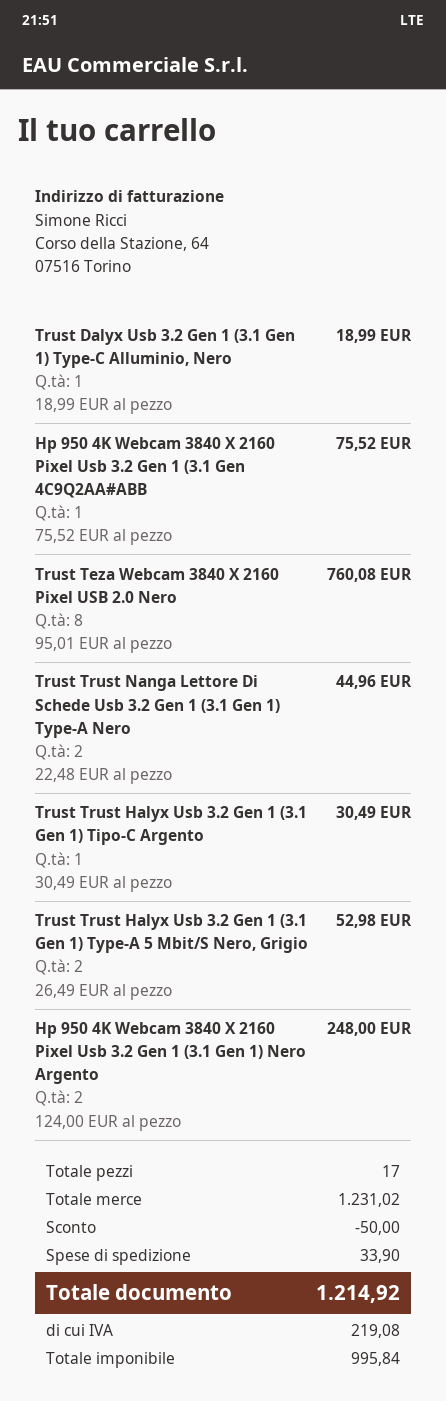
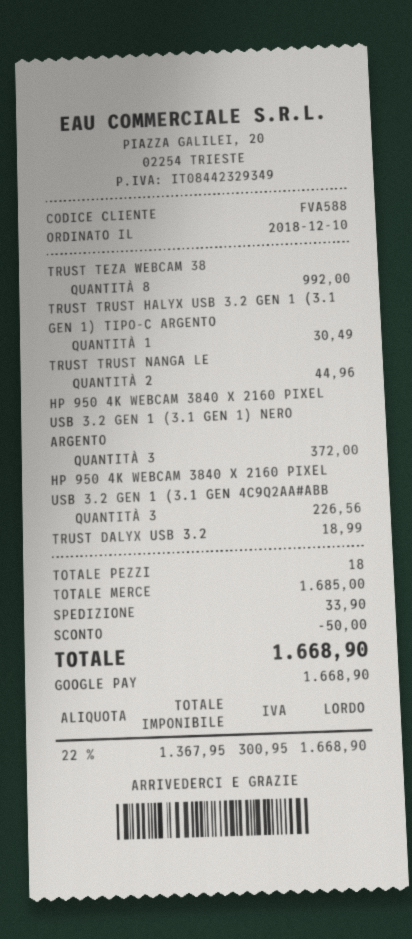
Hp 950 4K Webcam 3840 X 2160 Pixel Usb 3.2 Gen 1 (3.1 Gen 4C9Q2AA#ABB: 1 for 75.52 -> 3 for 226.56
Trust Teza Webcam 3840 X 2160 Pixel USB 2.0 Nero: 8 for 760.08 -> 8 for 992.00
Trust Trust Halyx Usb 3.2 Gen 1 (3.1 Gen 1) Type-A 5 Mbit/S Nero, Grigio: 2 for 52.98 -> none
Hp 950 4K Webcam 3840 X 2160 Pixel Usb 3.2 Gen 1 (3.1 Gen 1) Nero Argento: 2 for 248.00 -> 3 for 372.00
total quantity: 17 -> 18
subtotal: 1231.02 -> 1685.00
net: 995.84 -> 1367.95
tax: 219.08 -> 300.95
total: 1214.92 -> 1668.90

